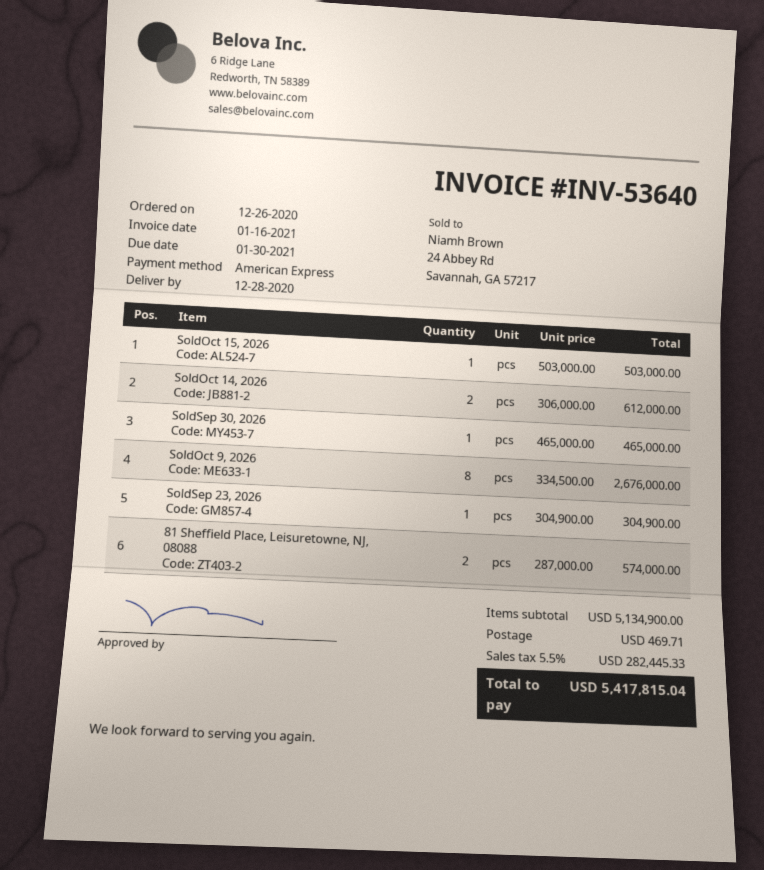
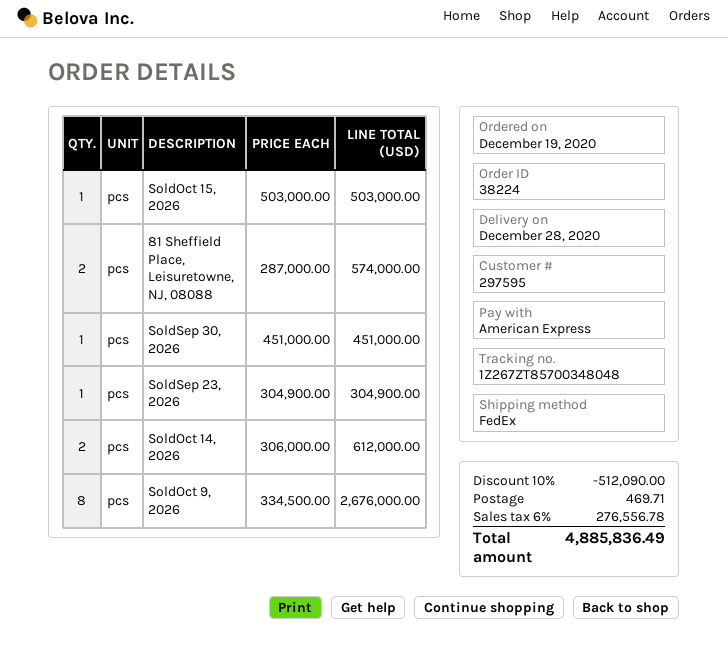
order date: 2020-12-26 -> 2020-12-19
SoldSep 30, 2026: 1 x 465000.00 = 465000.00 -> 1 x 451000.00 = 451000.00
discount: none -> 10% = 512090.00
tax: 5.5% = 282445.33 -> 6% = 276556.78
total: 5417815.04 -> 4885836.49

